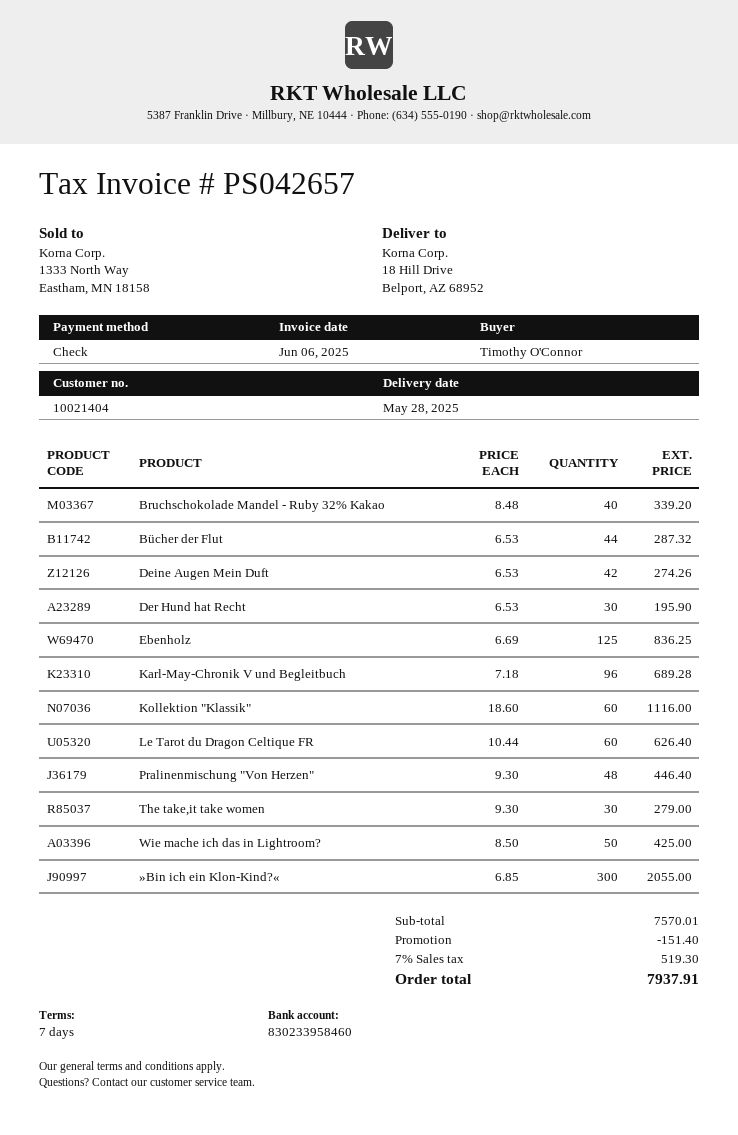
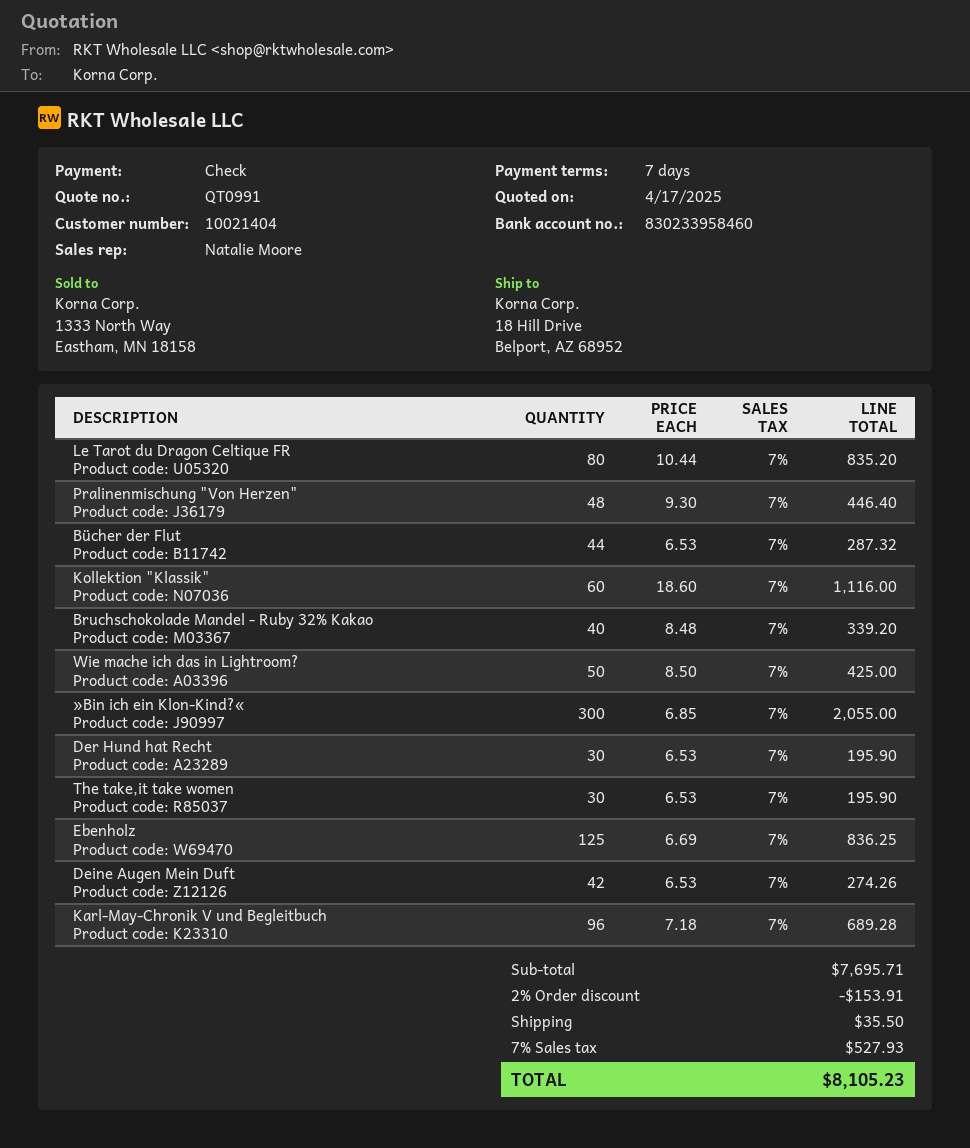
Le Tarot du Dragon Celtique FR: 60 x 10.44 = 626.40 -> 80 x 10.44 = 835.20
The take,it take women: 30 x 9.30 = 279.00 -> 30 x 6.53 = 195.90
subtotal: 7570.01 -> 7695.71
discount: 151.40 -> 153.91
shipping: none -> 35.50
tax: 7% = 519.30 -> 7% = 527.93
total: 7937.91 -> 8105.23

